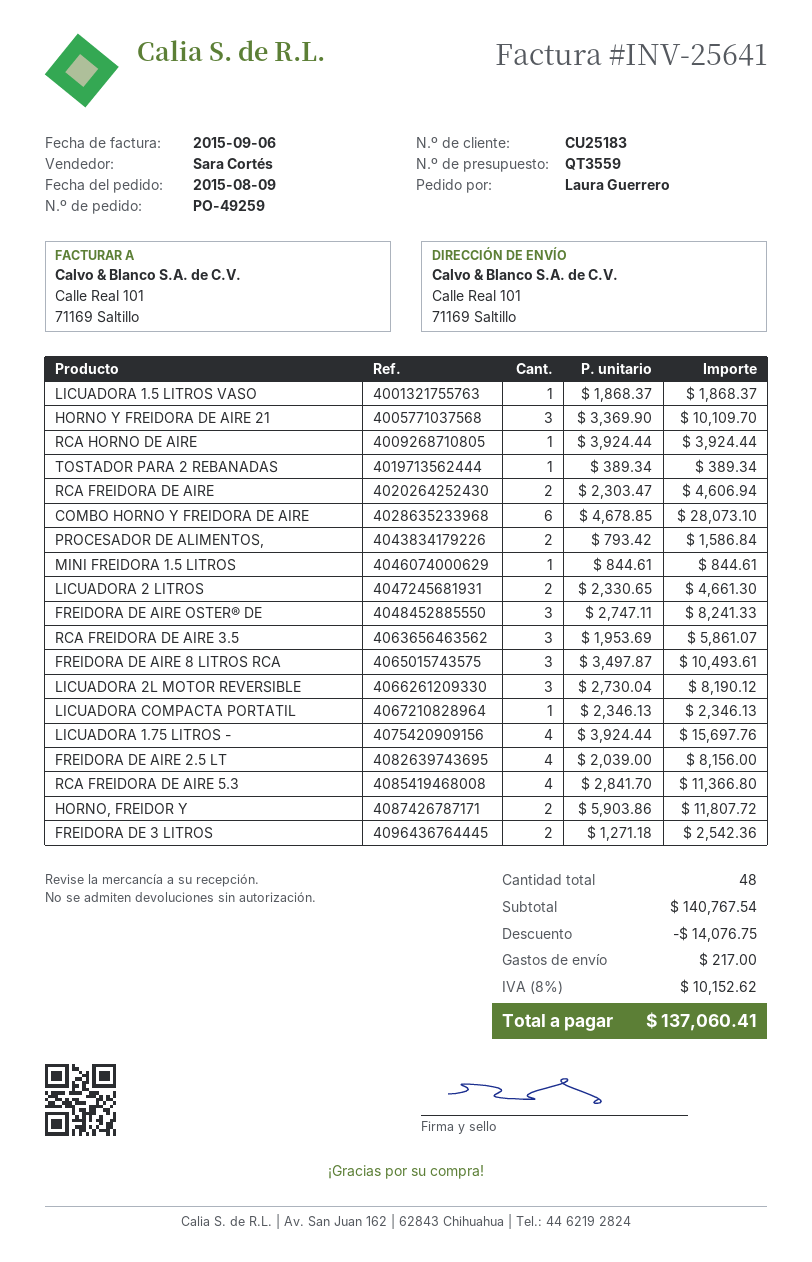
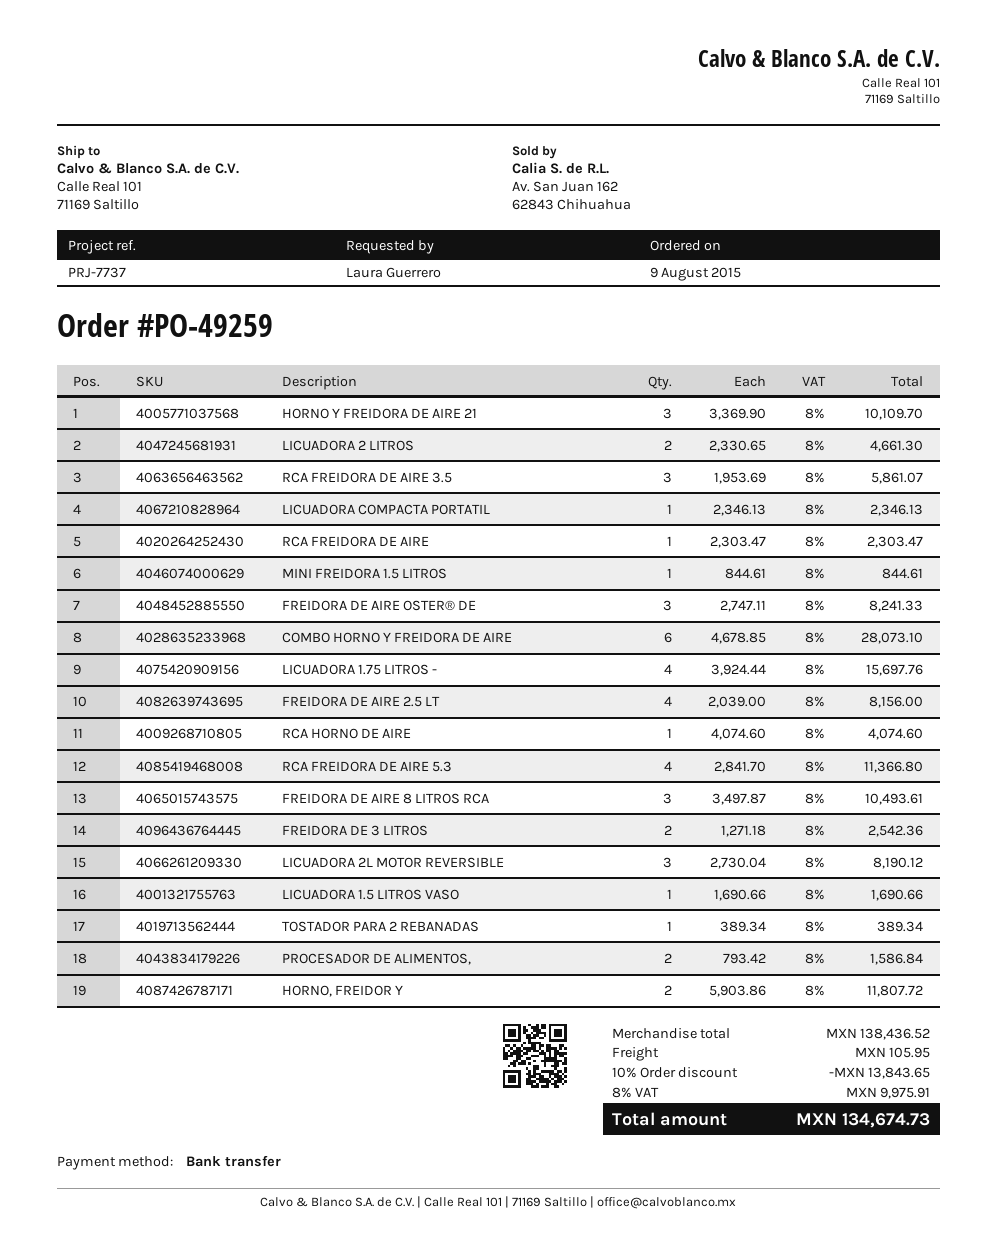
LICUADORA 1.5 LITROS VASO: 1 x 1868.37 = 1868.37 -> 1 x 1690.66 = 1690.66
RCA HORNO DE AIRE: 1 x 3924.44 = 3924.44 -> 1 x 4074.60 = 4074.60
RCA FREIDORA DE AIRE: 2 x 2303.47 = 4606.94 -> 1 x 2303.47 = 2303.47
subtotal: 140767.54 -> 138436.52
discount: 14076.75 -> 13843.65
shipping: 217.00 -> 105.95
tax: 8% = 10152.62 -> 8% = 9975.91
total: 137060.41 -> 134674.73

